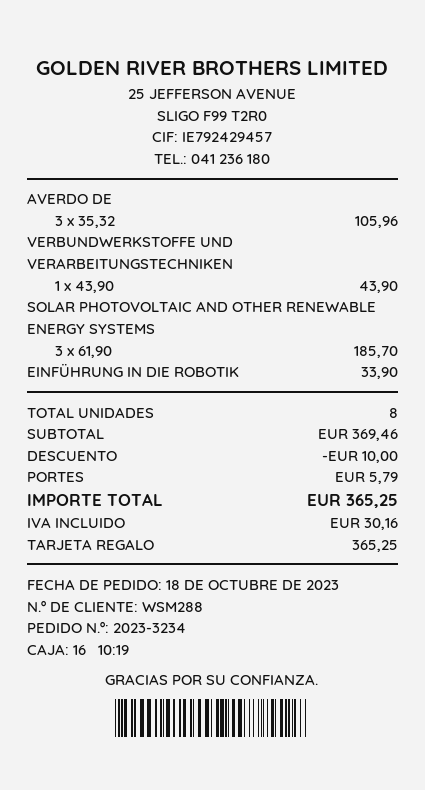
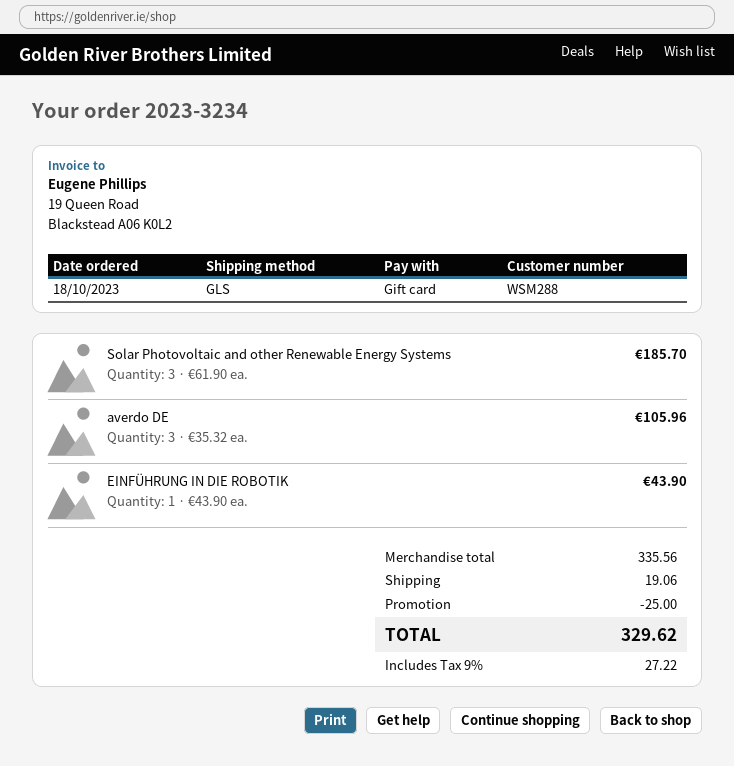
VERBUNDWERKSTOFFE UND VERARBEITUNGSTECHNIKEN: 1 x 43.90 = 43.90 -> none
EINFÜHRUNG IN DIE ROBOTIK: 1 x 33.90 = 33.90 -> 1 x 43.90 = 43.90
subtotal: 369.46 -> 335.56
discount: 10.00 -> 25.00
shipping: 5.79 -> 19.06
tax: 30.16 -> 27.22
total: 365.25 -> 329.62

